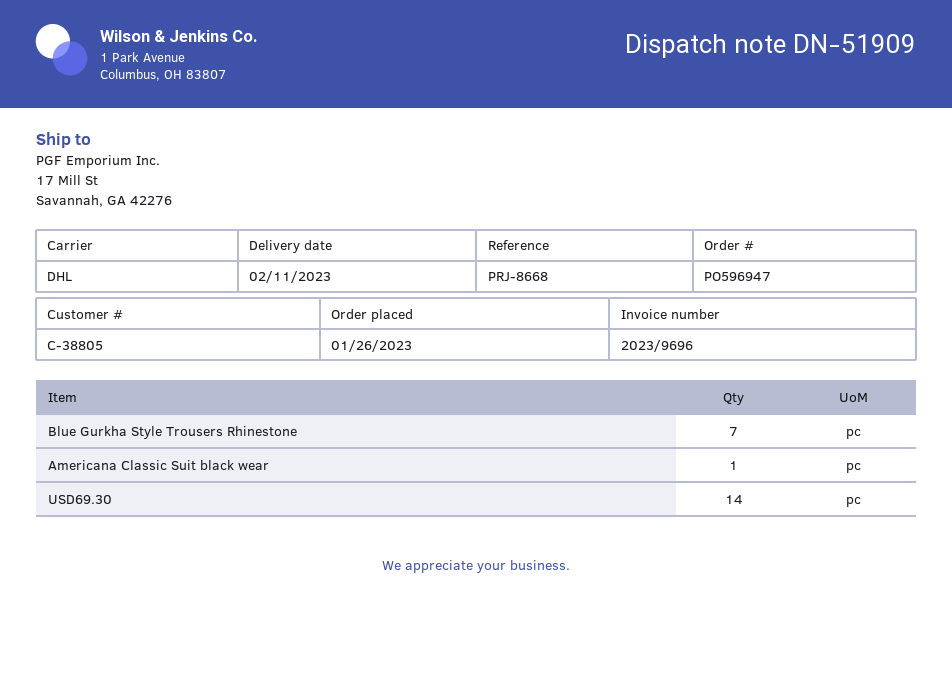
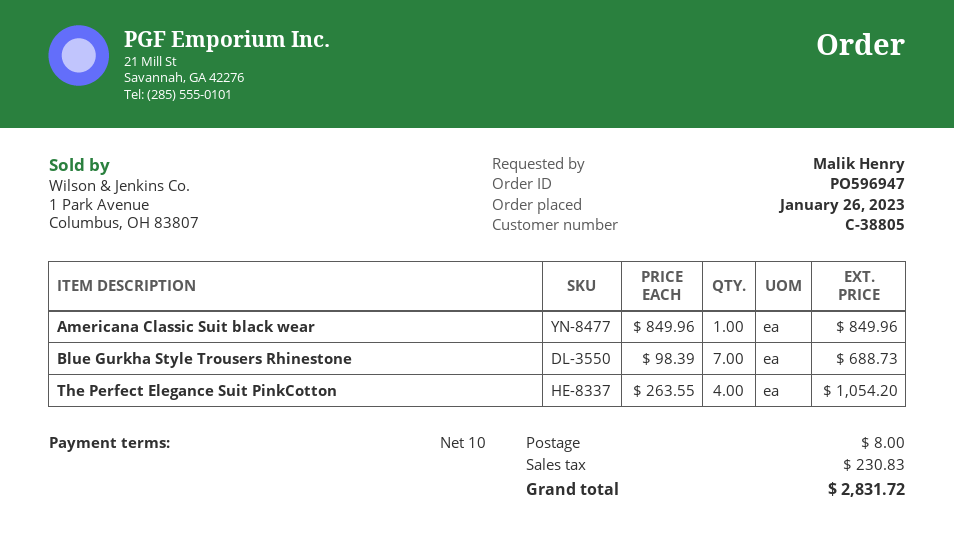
USD69.30: 14 -> none
The Perfect Elegance Suit PinkCotton: none -> 4

